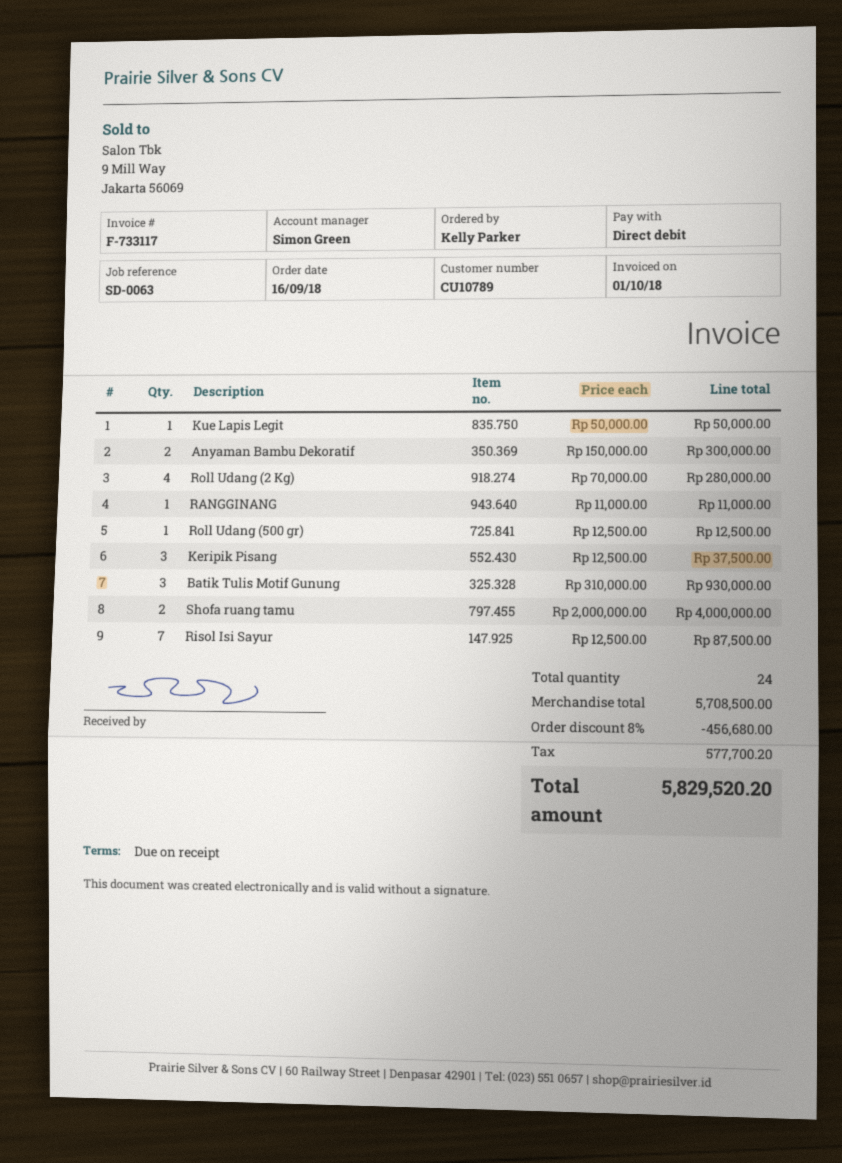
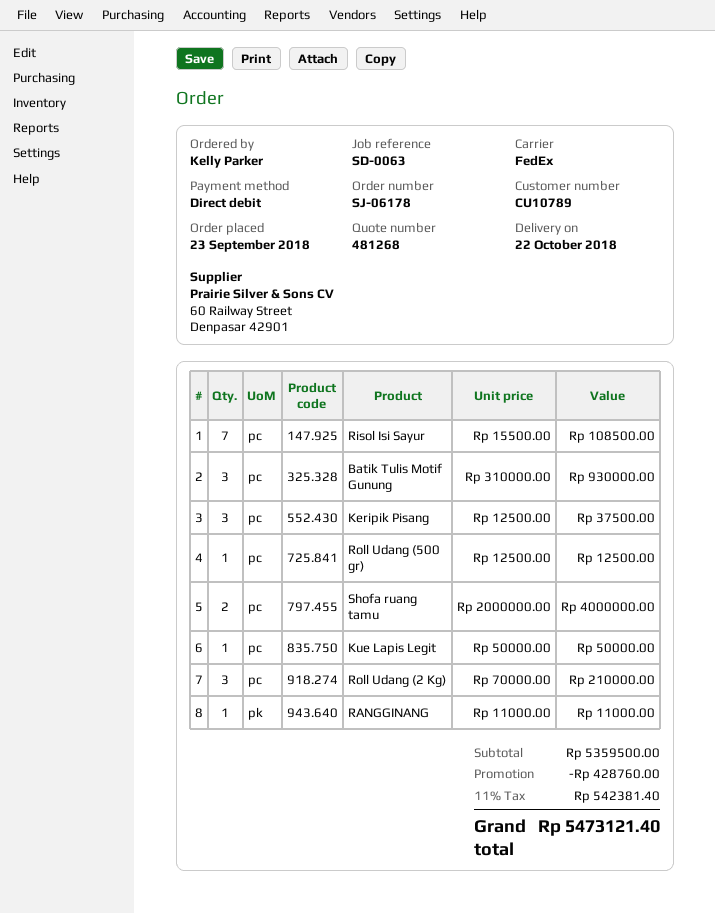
order date: 2018-09-16 -> 2018-09-23
Anyaman Bambu Dekoratif: 2 x 150000.00 = 300000.00 -> none
Roll Udang (2 Kg): 4 x 70000.00 = 280000.00 -> 3 x 70000.00 = 210000.00
Risol Isi Sayur: 7 x 12500.00 = 87500.00 -> 7 x 15500.00 = 108500.00
subtotal: 5708500.00 -> 5359500.00
discount: 456680.00 -> 428760.00
tax: 577700.20 -> 542381.40
total: 5829520.20 -> 5473121.40

